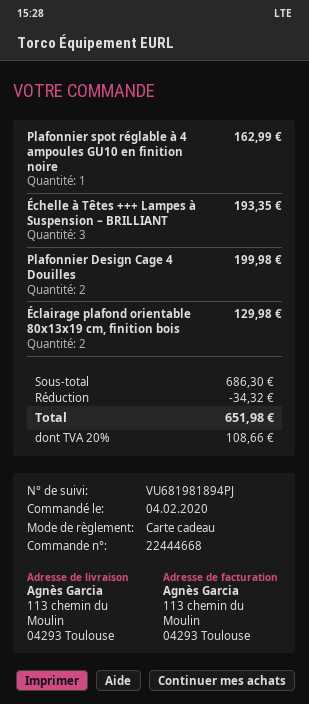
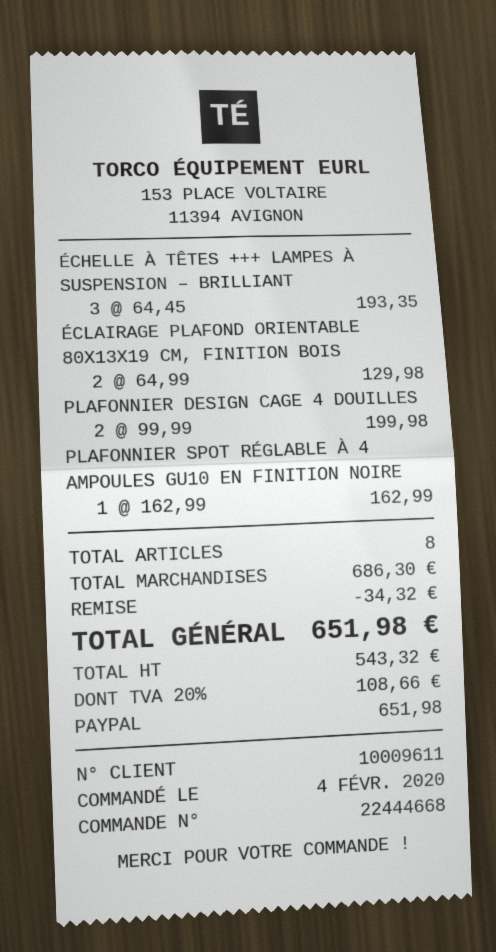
payment method: gift card -> PayPal

